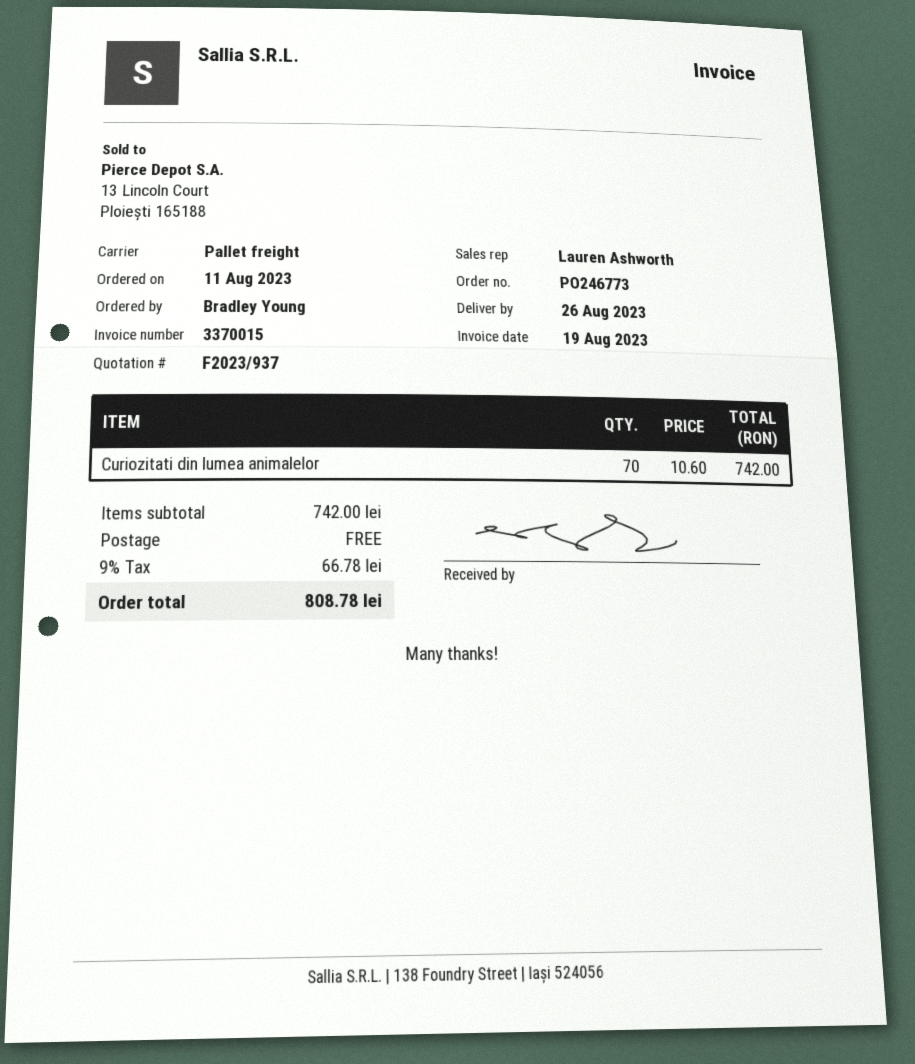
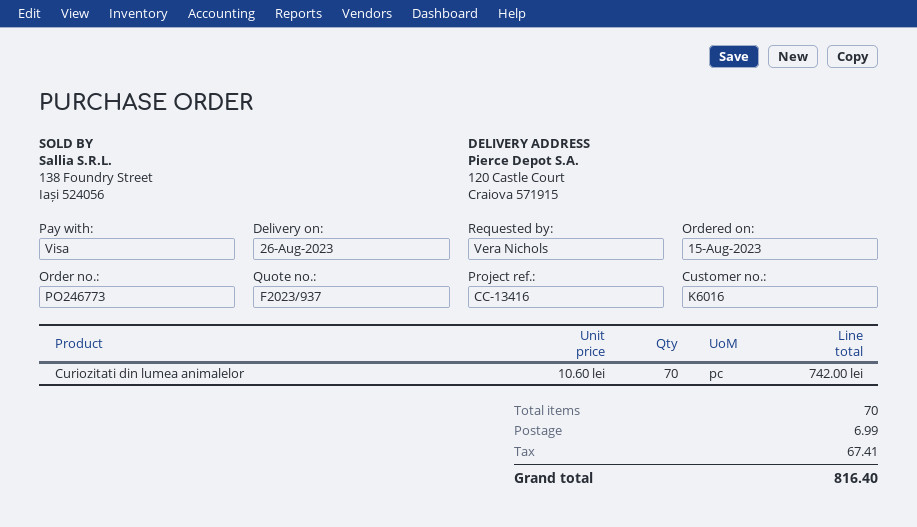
order date: 2023-08-11 -> 2023-08-15
ordered by: Bradley Young -> Vera Nichols
shipping: 0.00 -> 6.99
tax: 66.78 -> 67.41
total: 808.78 -> 816.40

